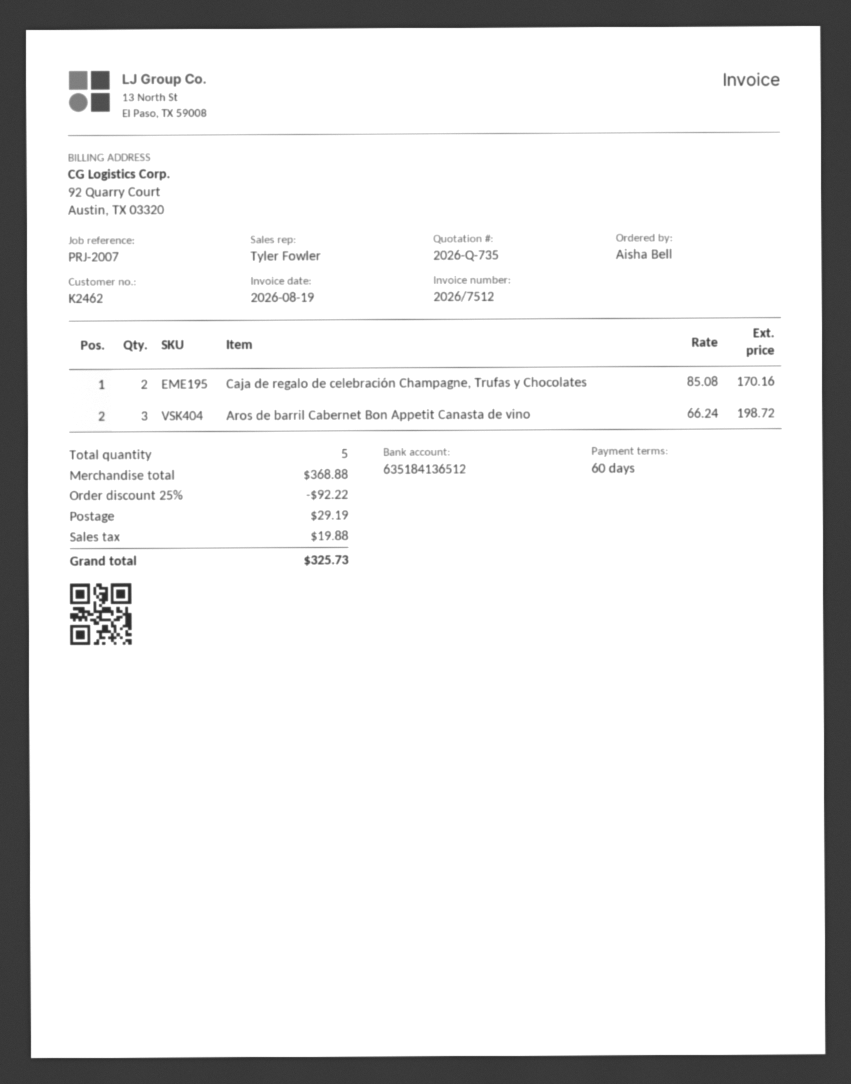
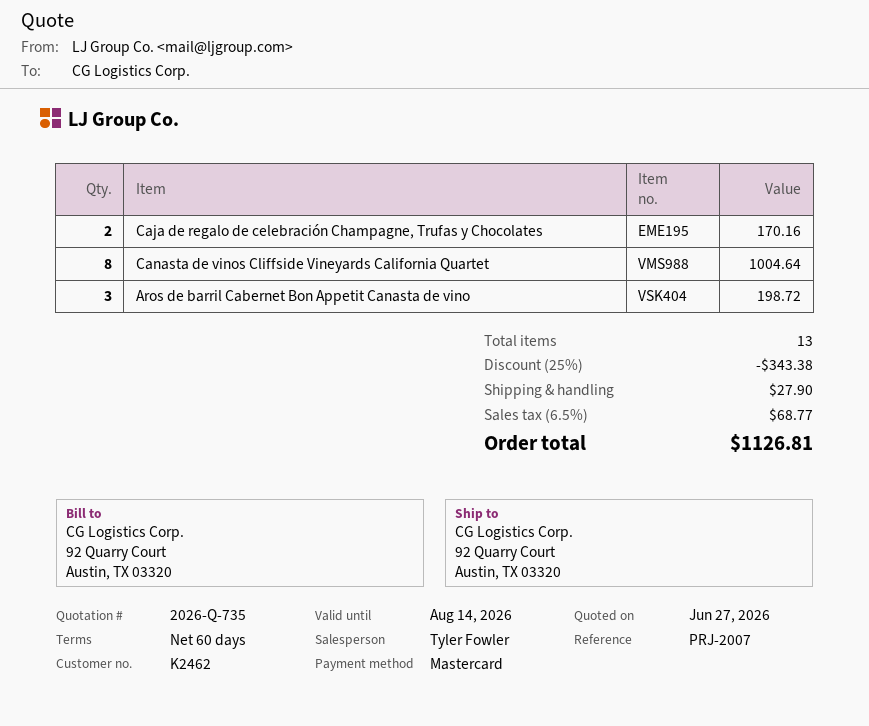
Canasta de vinos Cliffside Vineyards California Quartet: none -> 8 for 1004.64
total quantity: 5 -> 13
discount: 25% = 92.22 -> 25% = 343.38
shipping: 29.19 -> 27.90
tax: 19.88 -> 68.77
total: 325.73 -> 1126.81

